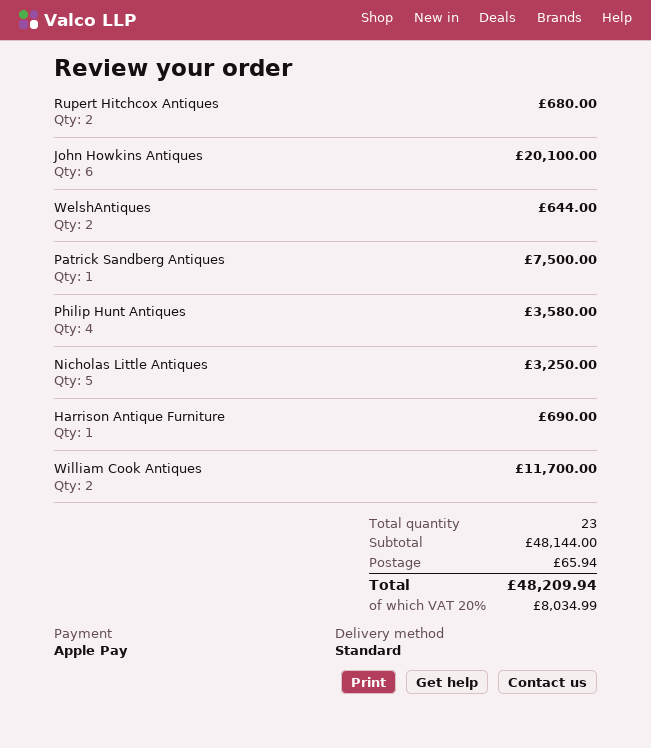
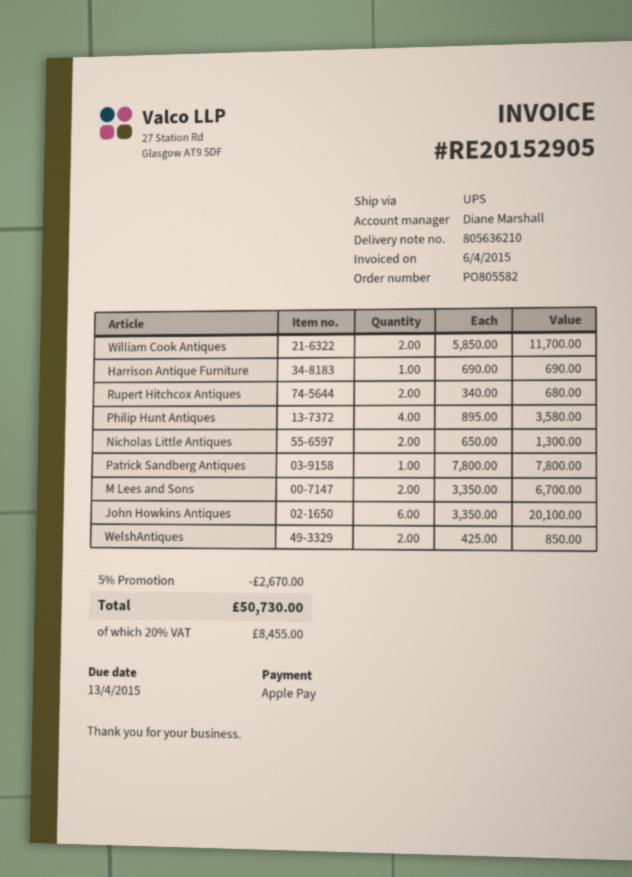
shipping method: standard -> UPS
WelshAntiques: 2 for 644.00 -> 2 for 850.00
Patrick Sandberg Antiques: 1 for 7500.00 -> 1 for 7800.00
Nicholas Little Antiques: 5 for 3250.00 -> 2 for 1300.00
M Lees and Sons: none -> 2 for 6700.00
discount: none -> 5% = 2670.00
shipping: 65.94 -> none
tax: 20% = 8034.99 -> 20% = 8455.00
total: 48209.94 -> 50730.00

